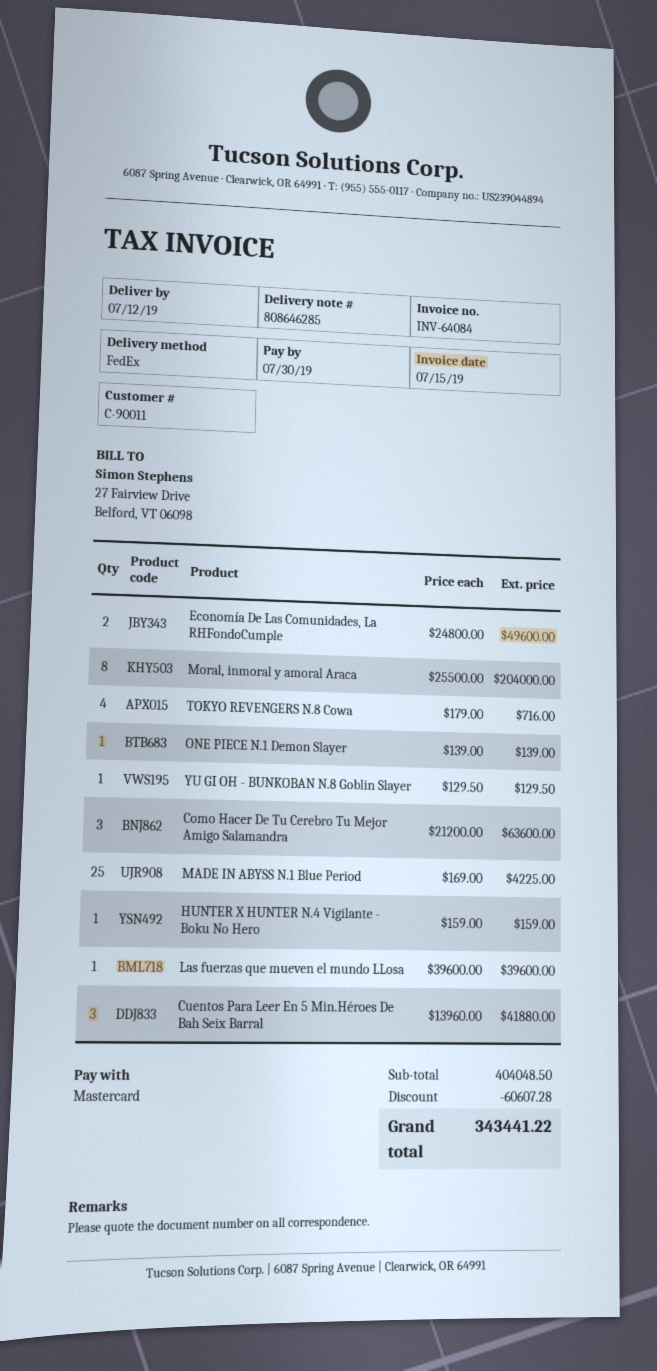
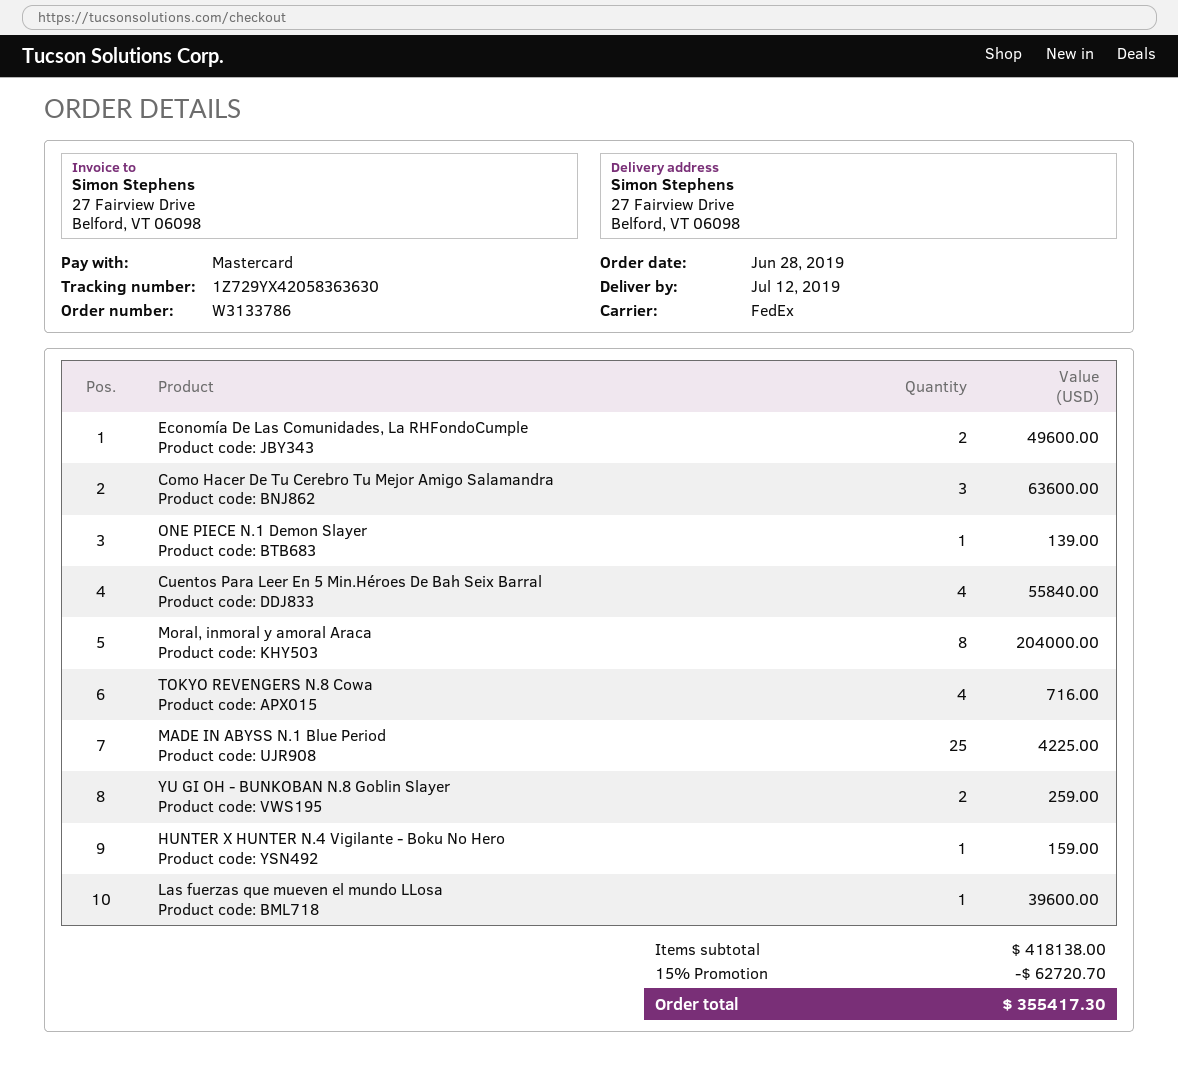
YU GI OH - BUNKOBAN N.8 Goblin Slayer: 1 for 129.50 -> 2 for 259.00
Cuentos Para Leer En 5 Min.Héroes De Bah Seix Barral: 3 for 41880.00 -> 4 for 55840.00
subtotal: 404048.50 -> 418138.00
discount: 60607.28 -> 62720.70
total: 343441.22 -> 355417.30

